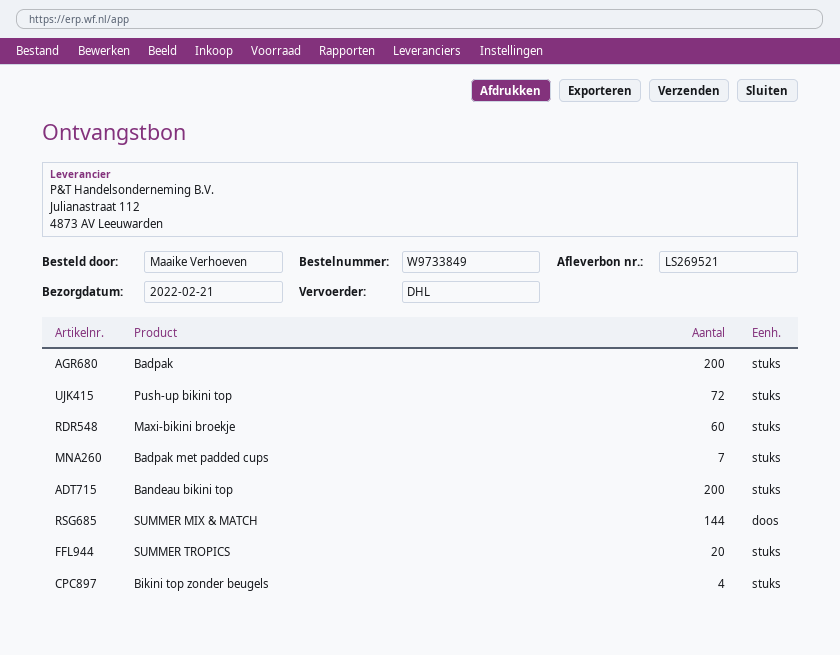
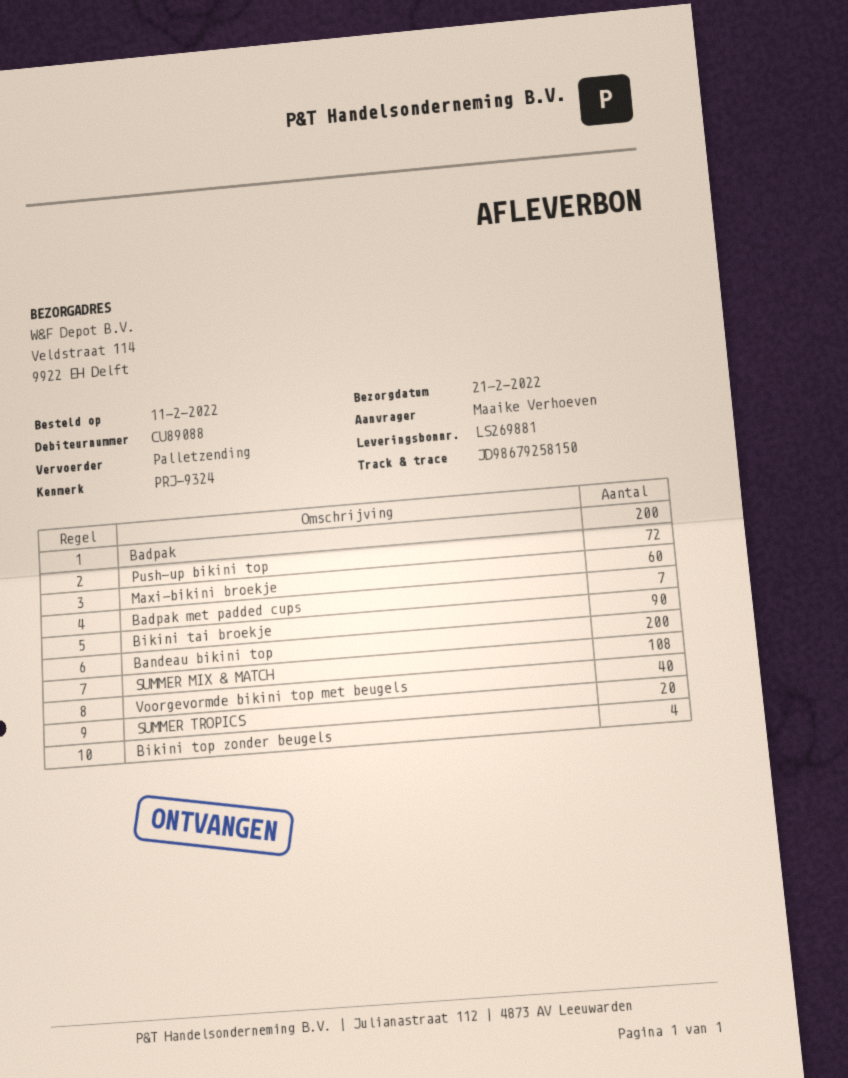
delivery note number: LS269521 -> LS269881
shipping method: DHL -> pallet freight
SUMMER MIX & MATCH: 144 -> 108
Bikini tai broekje: none -> 90
Voorgevormde bikini top met beugels: none -> 40

